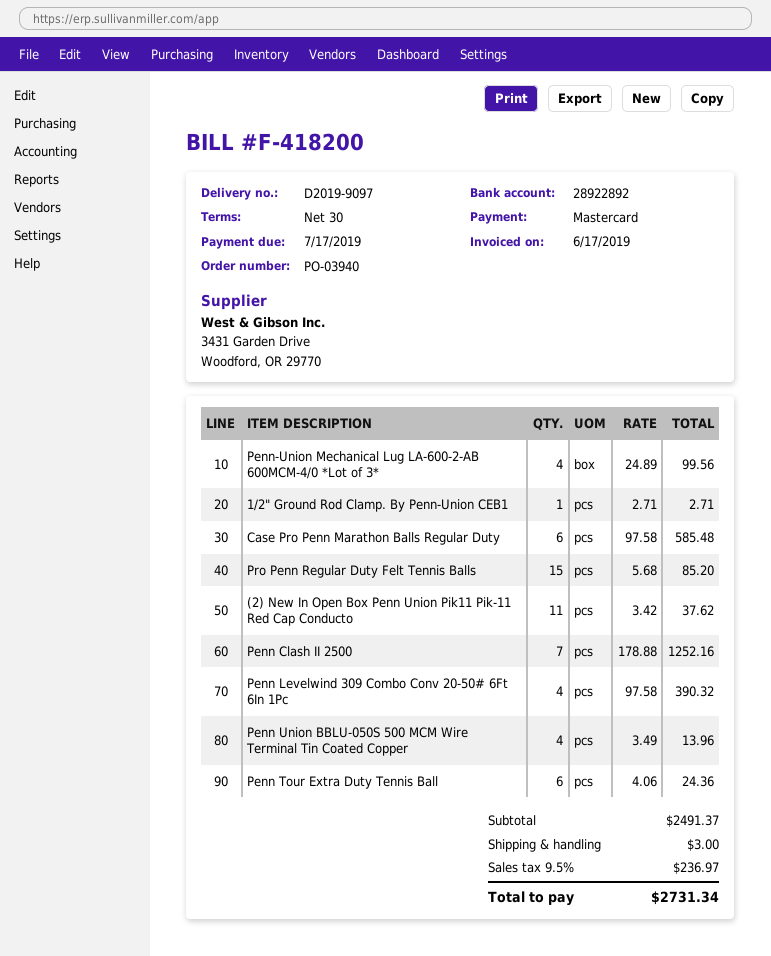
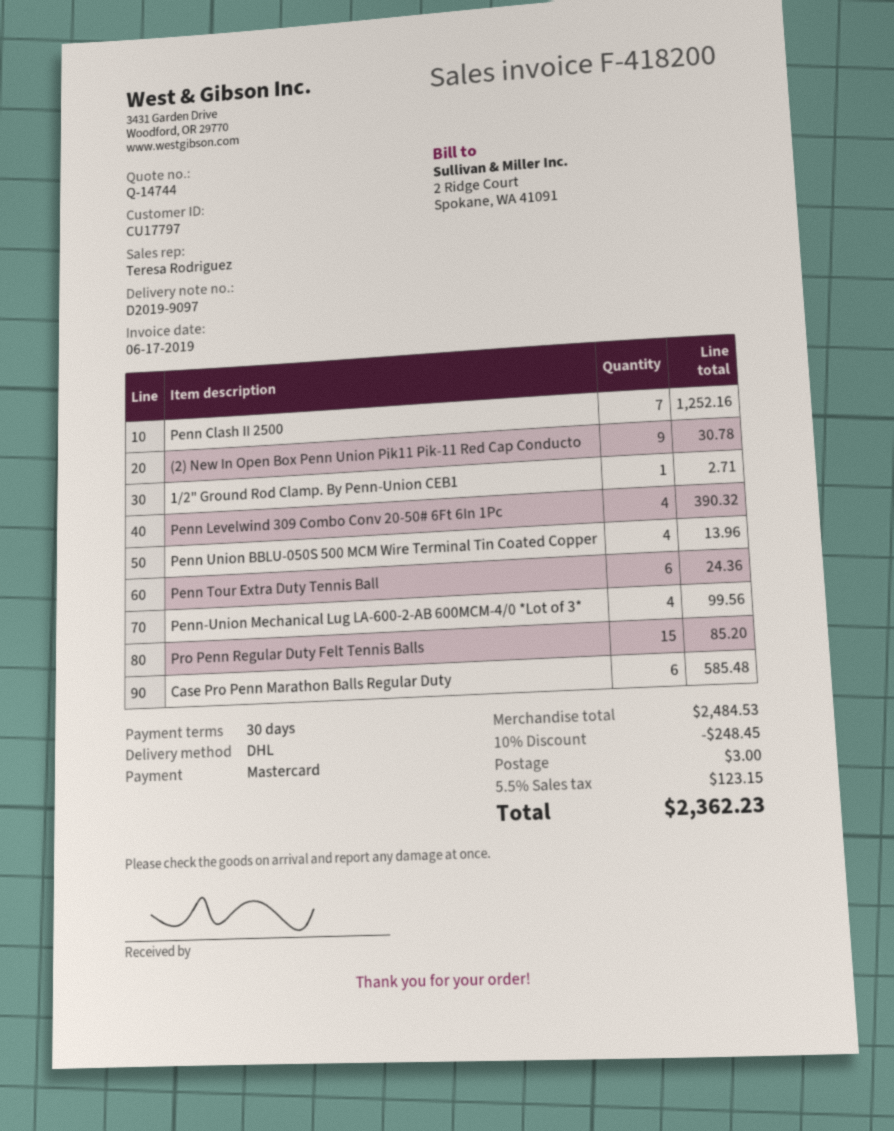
(2) New In Open Box Penn Union Pik11 Pik-11 Red Cap Conducto: 11 for 37.62 -> 9 for 30.78
subtotal: 2491.37 -> 2484.53
discount: none -> 10% = 248.45
tax: 9.5% = 236.97 -> 5.5% = 123.15
total: 2731.34 -> 2362.23

